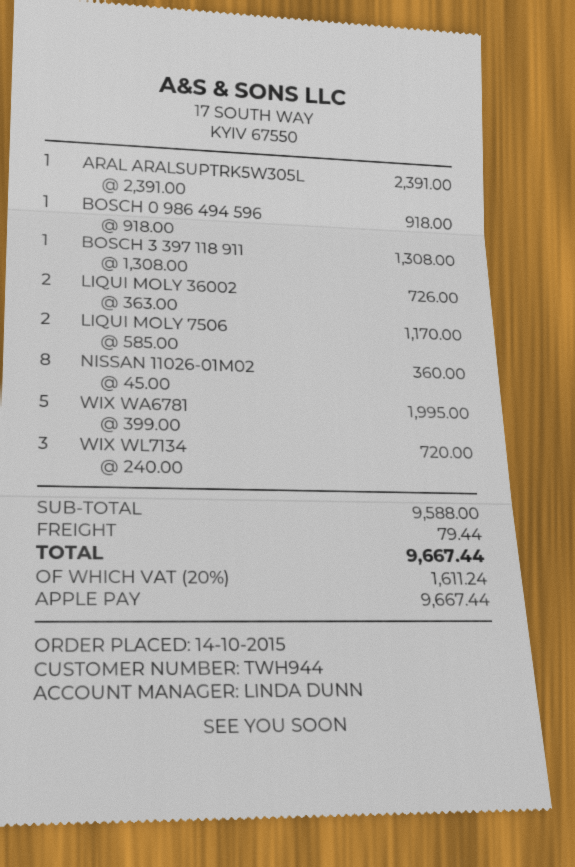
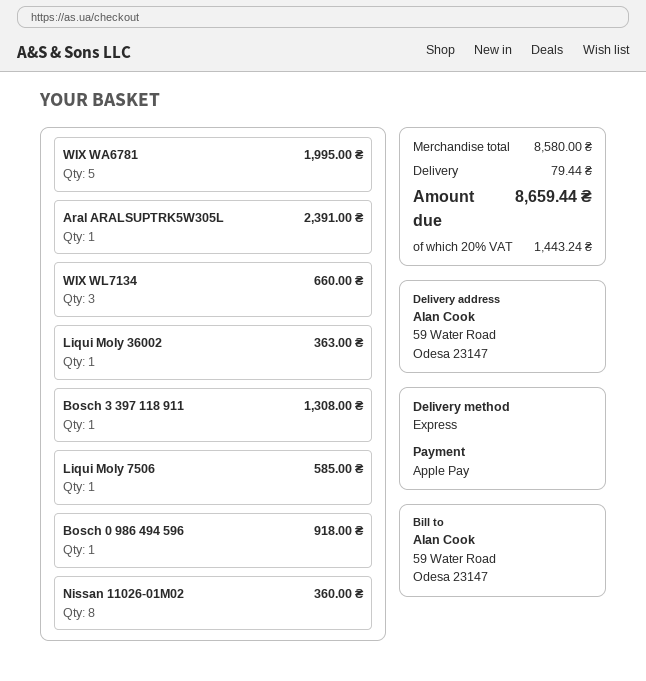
LIQUI MOLY 36002: 2 for 726.00 -> 1 for 363.00
LIQUI MOLY 7506: 2 for 1170.00 -> 1 for 585.00
WIX WL7134: 3 for 720.00 -> 3 for 660.00
subtotal: 9588.00 -> 8580.00
tax: 20% = 1611.24 -> 20% = 1443.24
total: 9667.44 -> 8659.44

